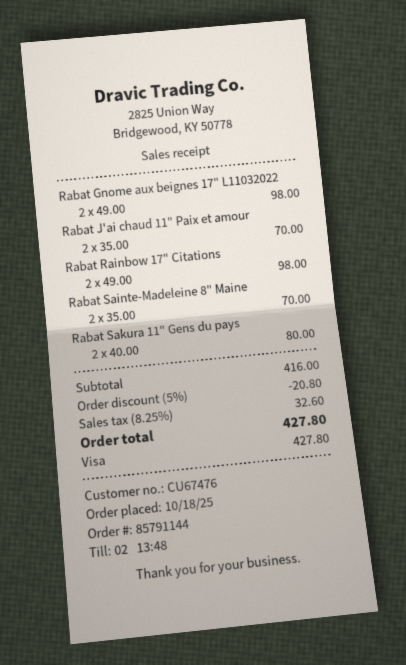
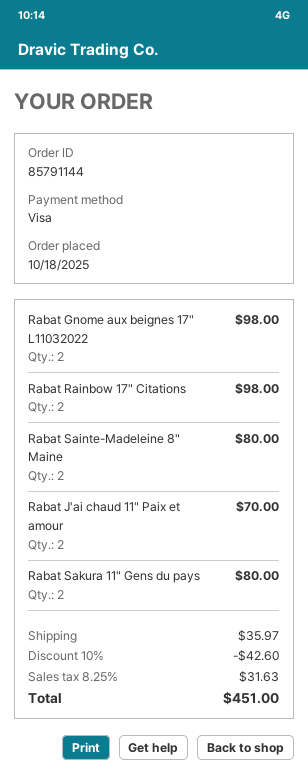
Rabat Sainte-Madeleine 8" Maine: 2 for 70.00 -> 2 for 80.00
discount: 5% = 20.80 -> 10% = 42.60
shipping: none -> 35.97
tax: 8.25% = 32.60 -> 8.25% = 31.63
total: 427.80 -> 451.00

